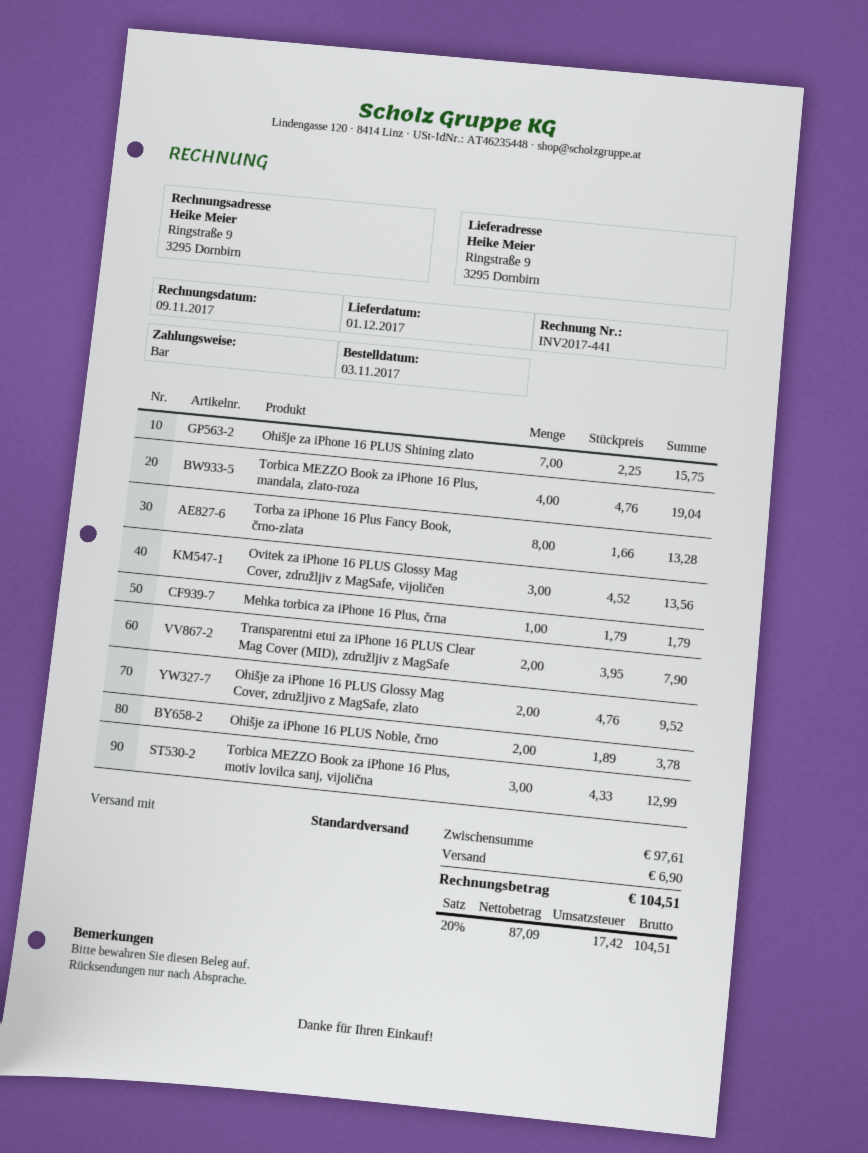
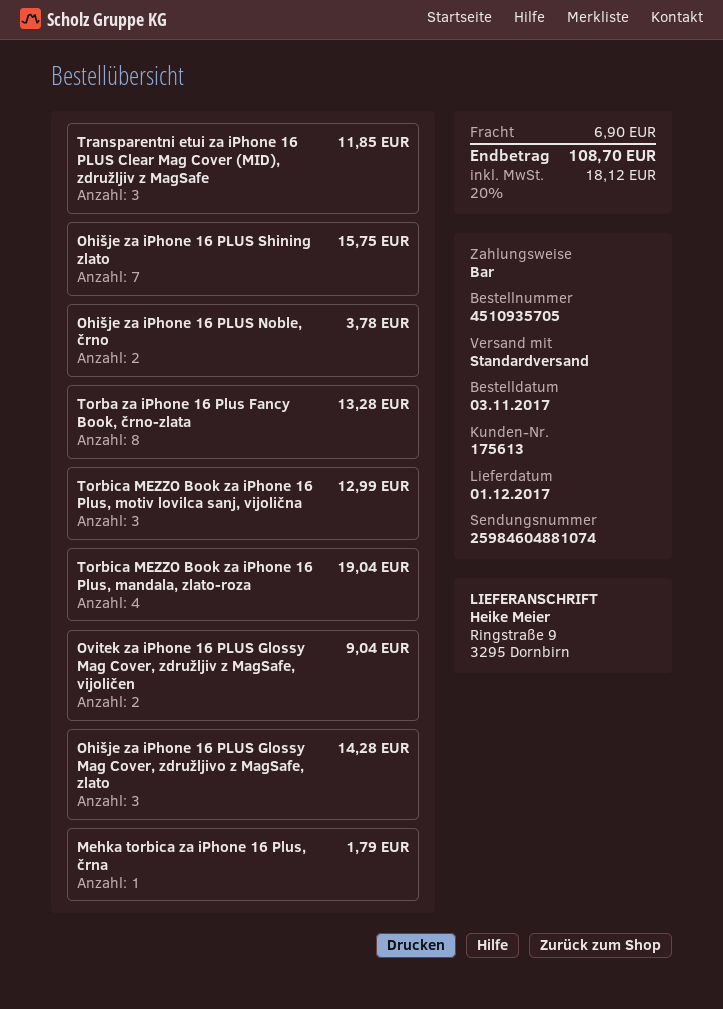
Ovitek za iPhone 16 PLUS Glossy Mag Cover, združljiv z MagSafe, vijoličen: 3 for 13.56 -> 2 for 9.04
Transparentni etui za iPhone 16 PLUS Clear Mag Cover (MID), združljiv z MagSafe: 2 for 7.90 -> 3 for 11.85
Ohišje za iPhone 16 PLUS Glossy Mag Cover, združljivo z MagSafe, zlato: 2 for 9.52 -> 3 for 14.28
tax: 20% = 17.42 -> 20% = 18.12
total: 104.51 -> 108.70

